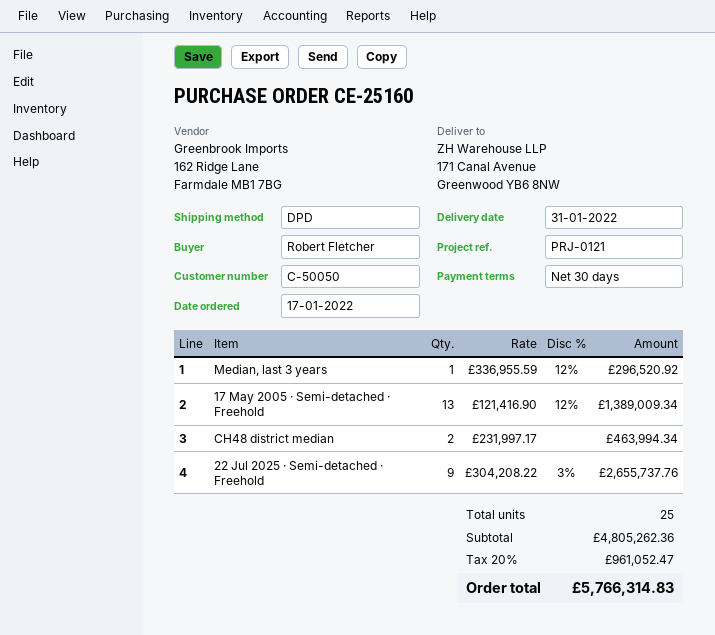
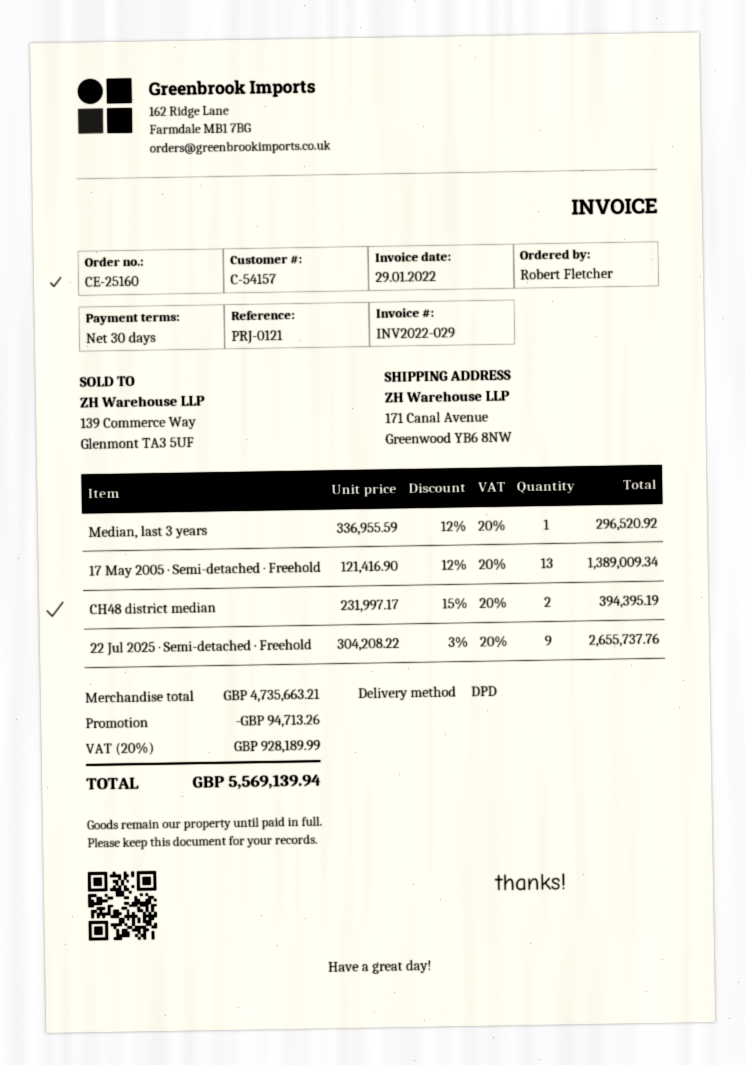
customer number: C-50050 -> C-54157
CH48 district median: 2 x 231997.17 = 463994.34 -> 2 x 231997.17 - 15% = 394395.19
subtotal: 4805262.36 -> 4735663.21
discount: none -> 94713.26
tax: 20% = 961052.47 -> 20% = 928189.99
total: 5766314.83 -> 5569139.94

